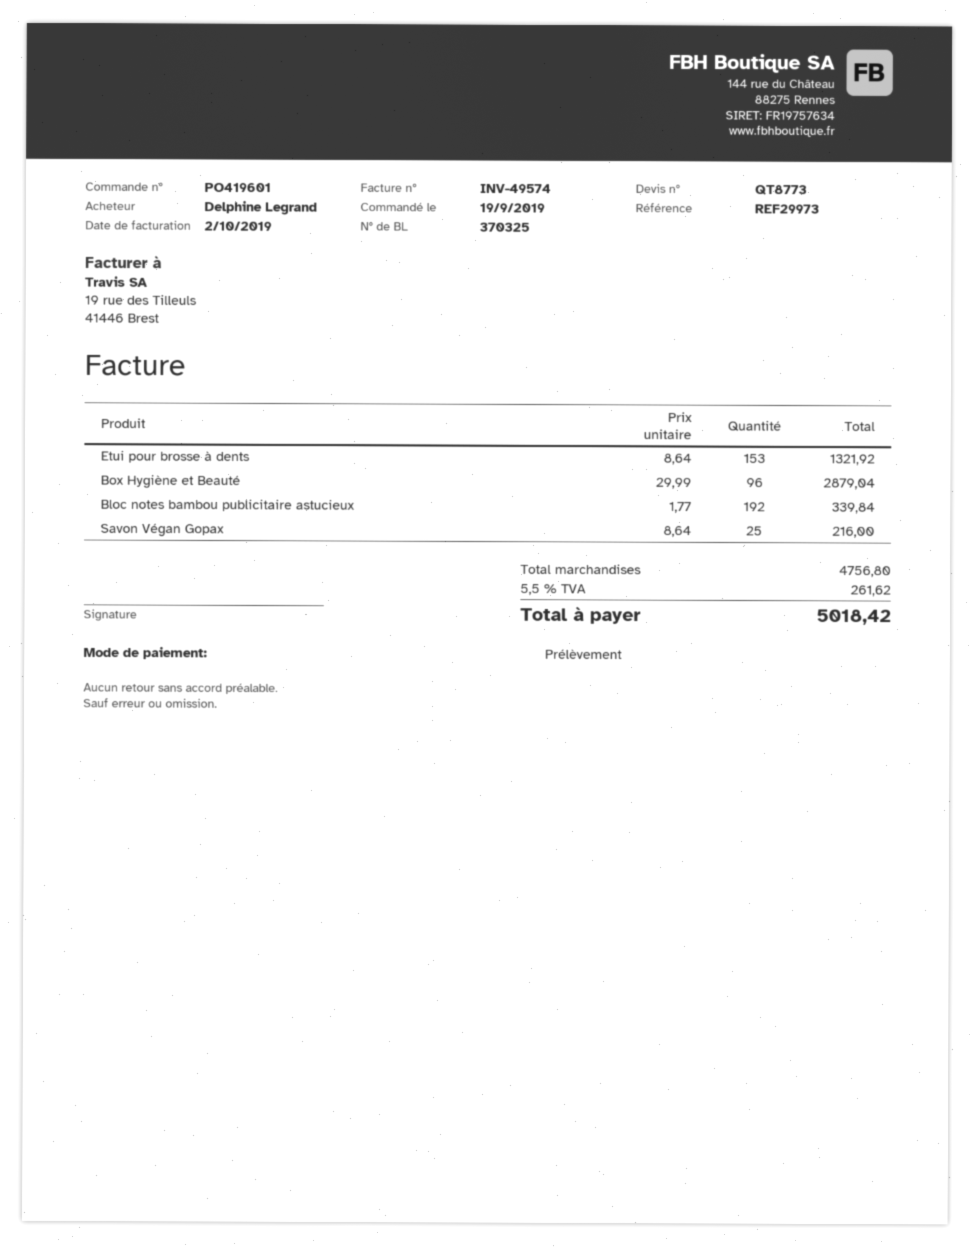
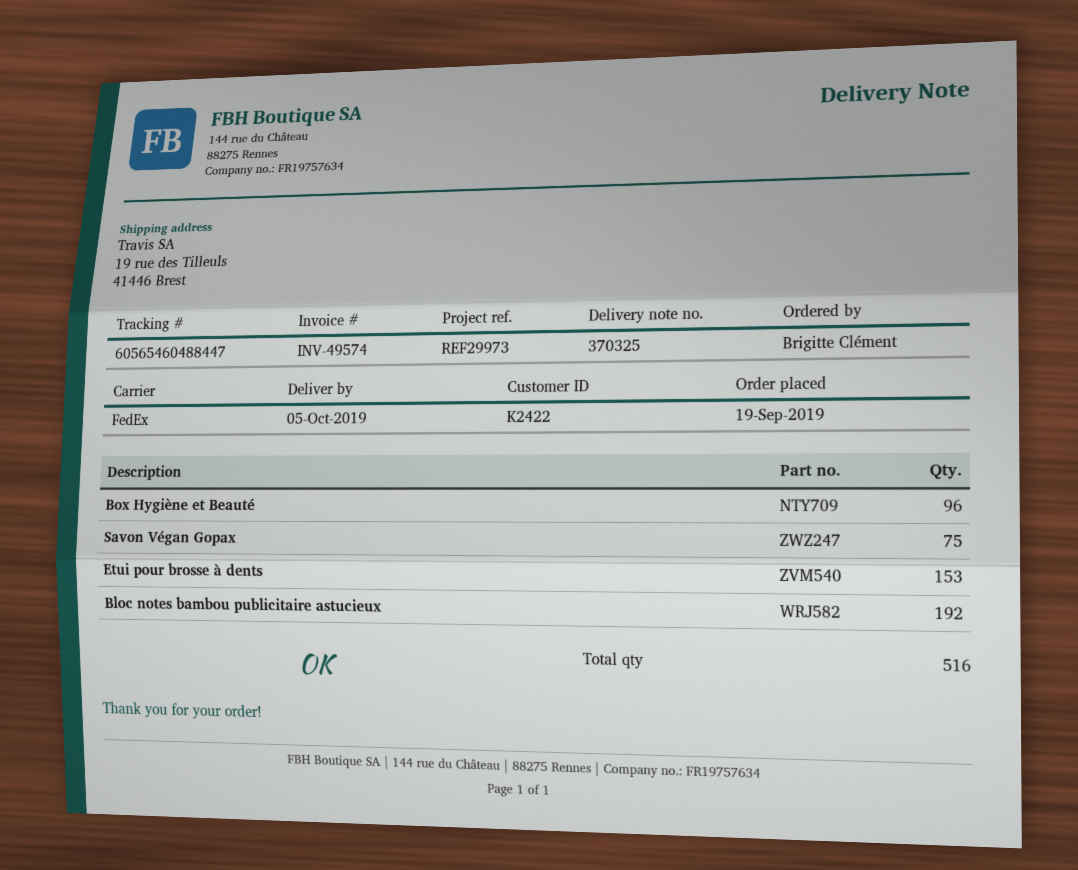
ordered by: Delphine Legrand -> Brigitte Clément
Savon Végan Gopax: 25 -> 75

